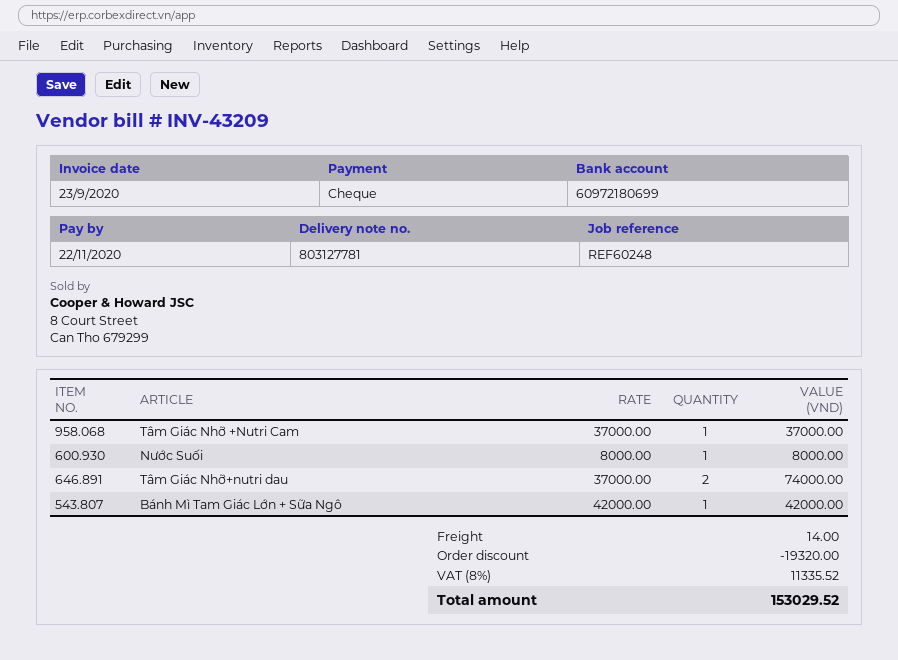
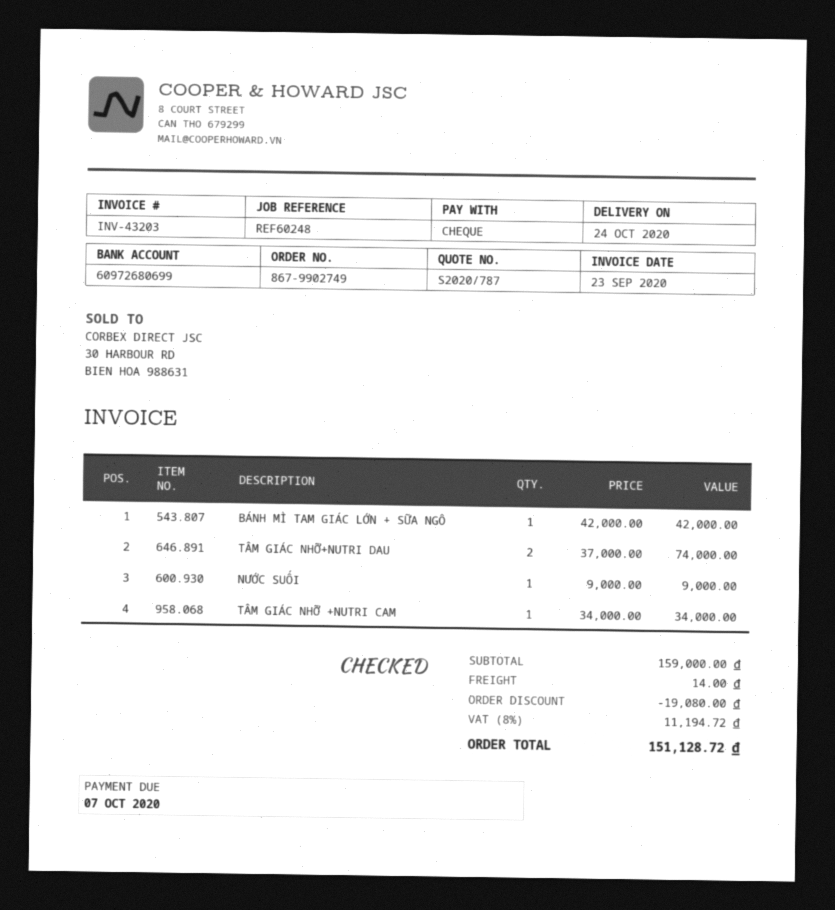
invoice number: INV-43209 -> INV-43203
due date: 2020-11-22 -> 2020-10-07
bank account: 60972180699 -> 60972680699
Tâm Giác Nhỡ +Nutri Cam: 1 x 37000.00 = 37000.00 -> 1 x 34000.00 = 34000.00
Nước Suối: 1 x 8000.00 = 8000.00 -> 1 x 9000.00 = 9000.00
discount: 19320.00 -> 19080.00
tax: 8% = 11335.52 -> 8% = 11194.72
total: 153029.52 -> 151128.72

